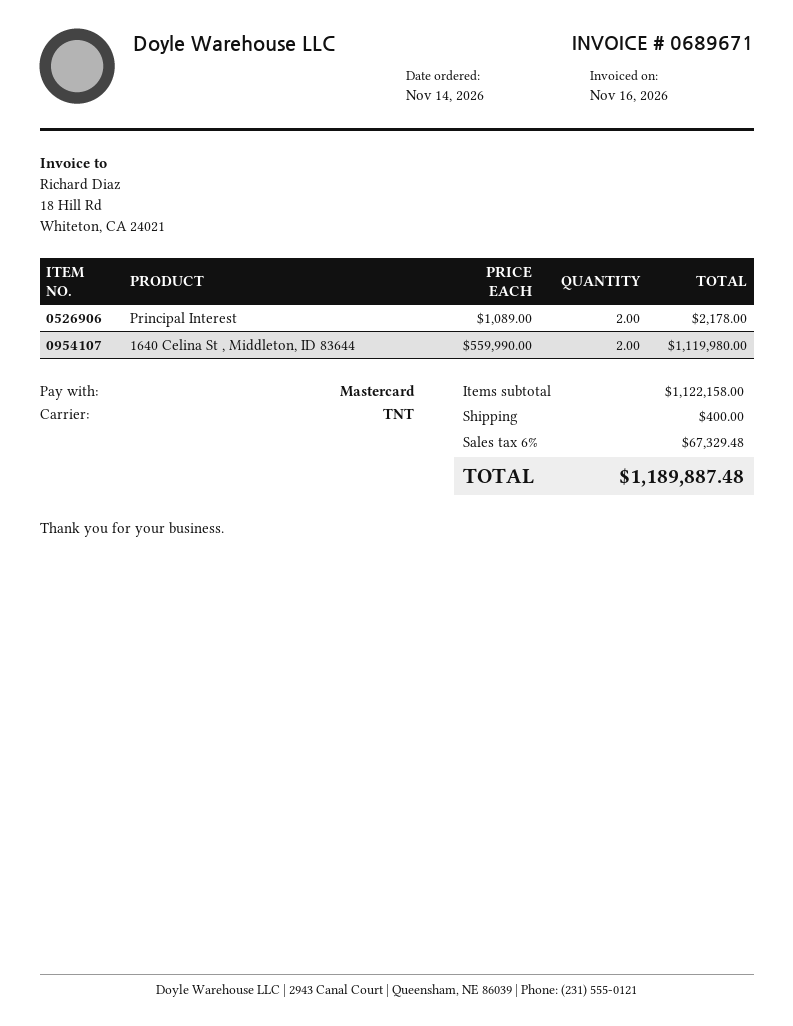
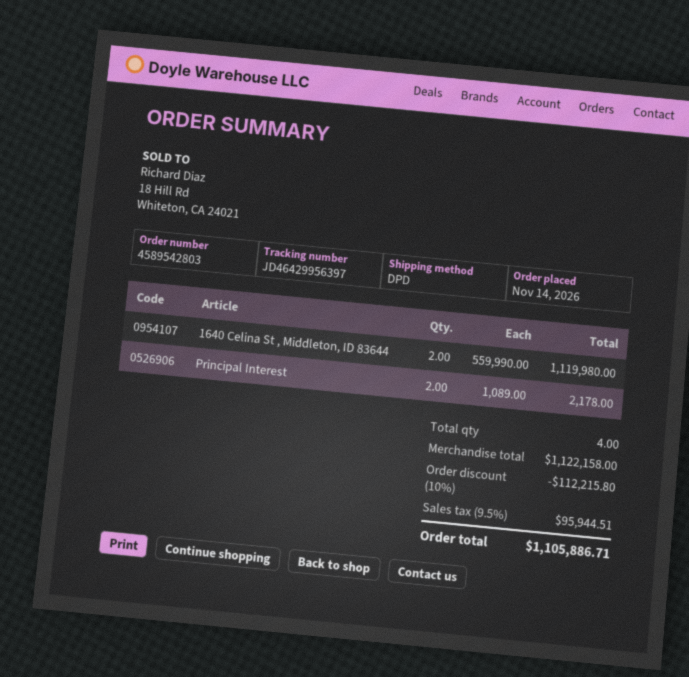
shipping method: TNT -> DPD
discount: none -> 10% = 112215.80
shipping: 400.00 -> none
tax: 6% = 67329.48 -> 9.5% = 95944.51
total: 1189887.48 -> 1105886.71

